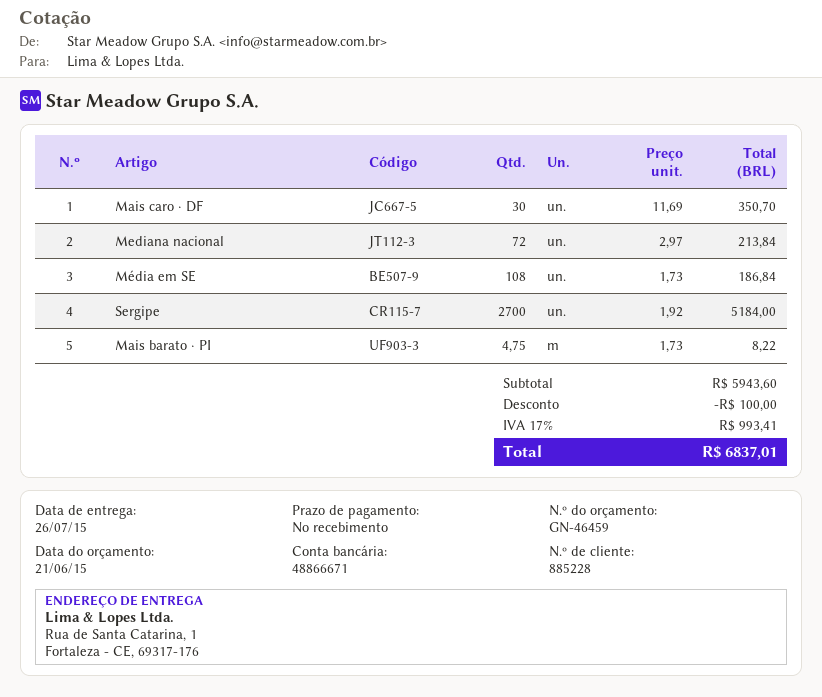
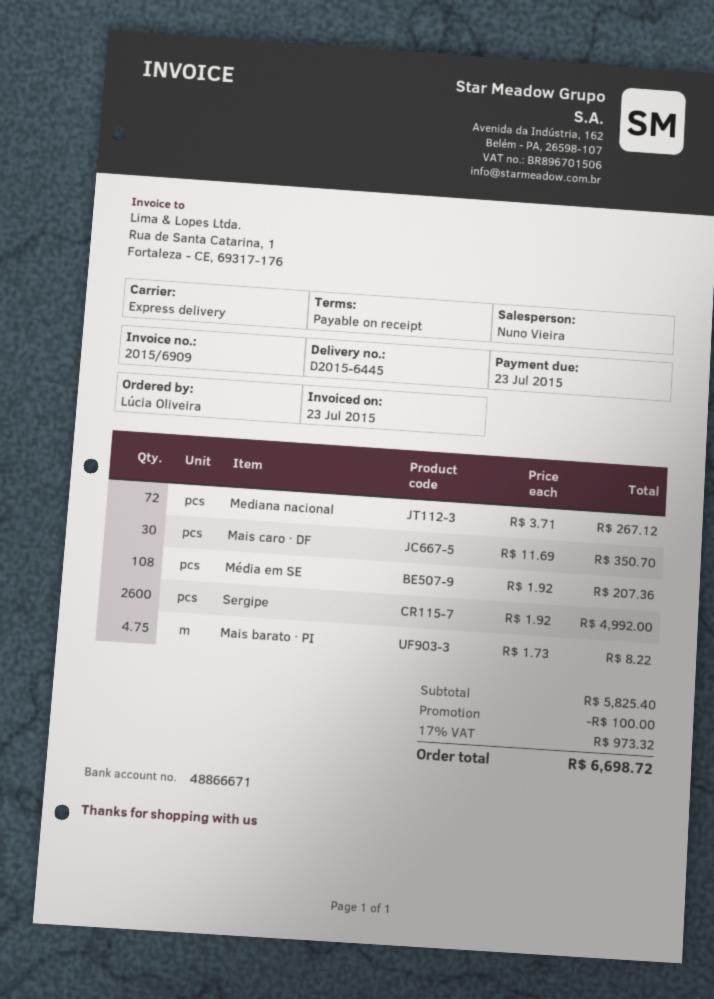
Mediana nacional: 72 x 2.97 = 213.84 -> 72 x 3.71 = 267.12
Média em SE: 108 x 1.73 = 186.84 -> 108 x 1.92 = 207.36
Sergipe: 2700 x 1.92 = 5184.00 -> 2600 x 1.92 = 4992.00
subtotal: 5943.60 -> 5825.40
tax: 17% = 993.41 -> 17% = 973.32
total: 6837.01 -> 6698.72

